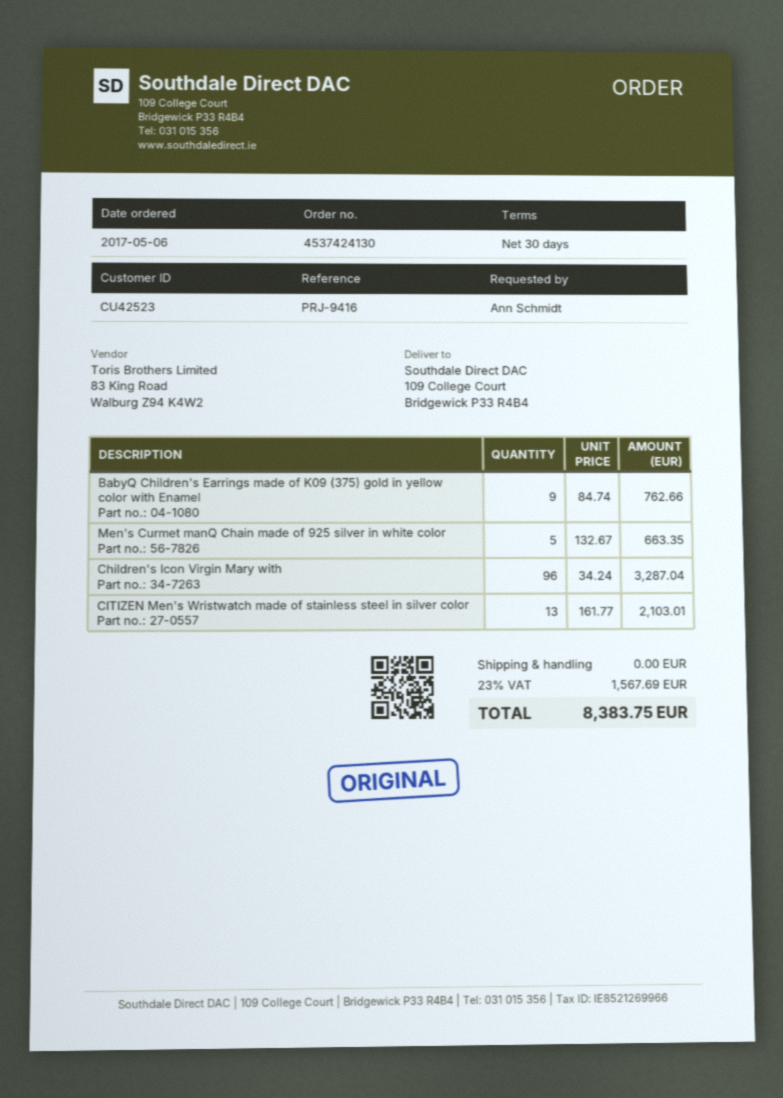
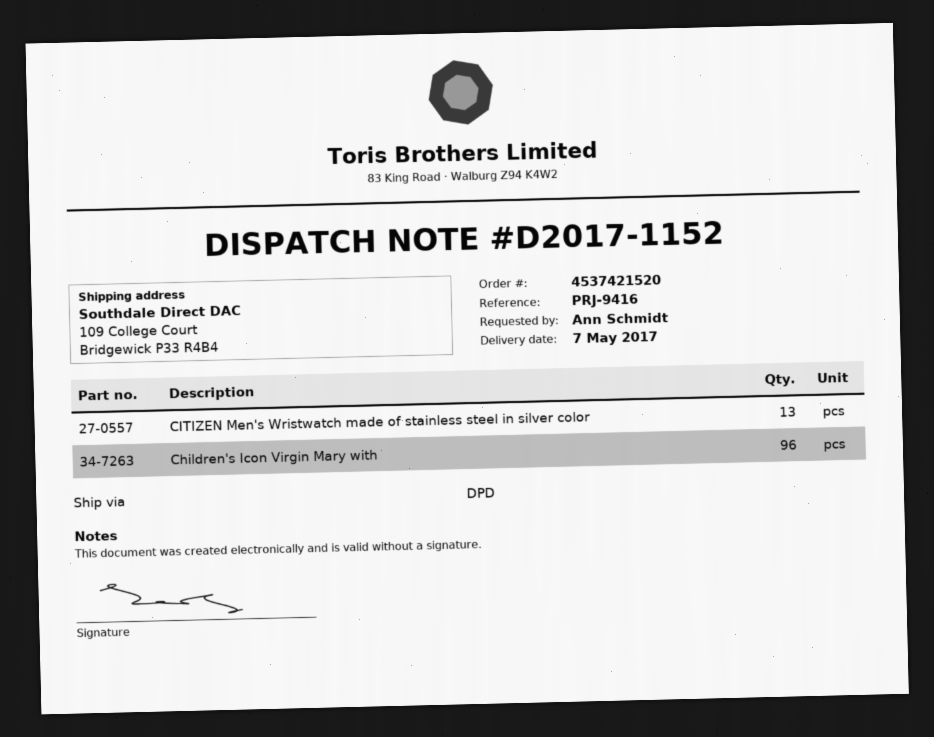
order number: 4537424130 -> 4537421520
BabyQ Children's Earrings made of K09 (375) gold in yellow color with Enamel: 9 -> none
Men's Curmet manQ Chain made of 925 silver in white color: 5 -> none

